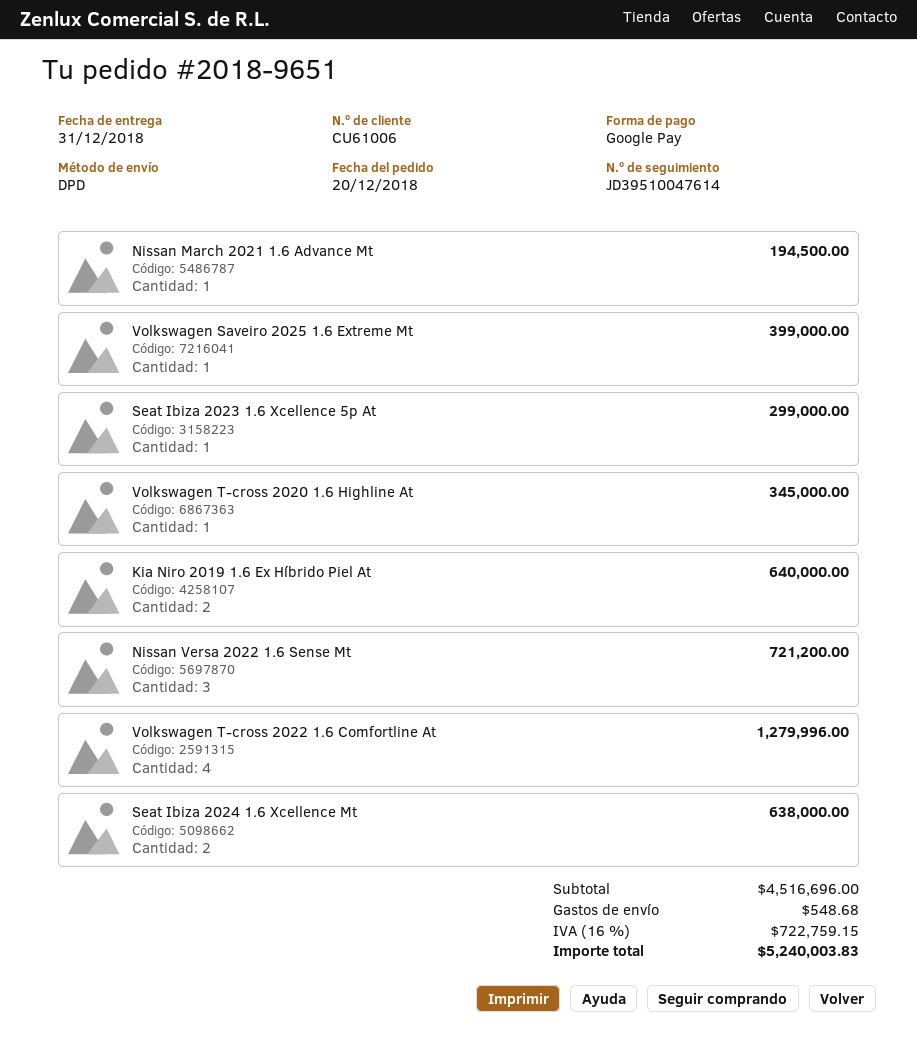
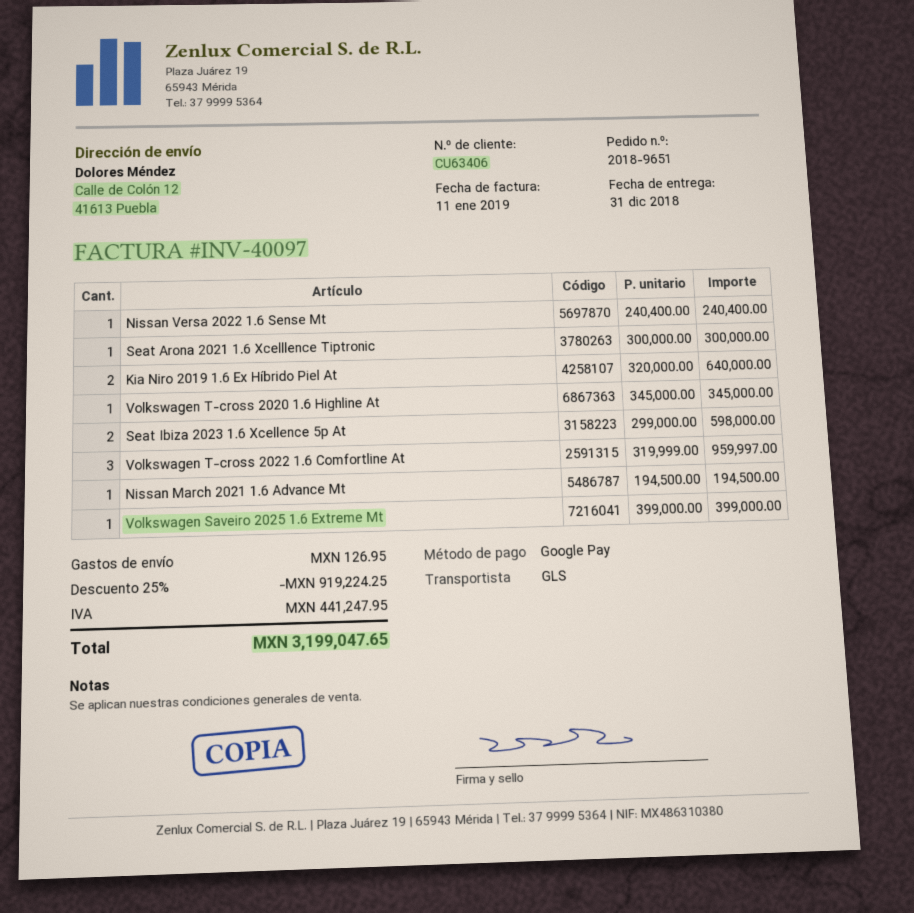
customer number: CU61006 -> CU63406
shipping method: DPD -> GLS
Seat Ibiza 2023 1.6 Xcellence 5p At: 1 for 299000.00 -> 2 for 598000.00
Nissan Versa 2022 1.6 Sense Mt: 3 for 721200.00 -> 1 for 240400.00
Volkswagen T-cross 2022 1.6 Comfortline At: 4 for 1279996.00 -> 3 for 959997.00
Seat Ibiza 2024 1.6 Xcellence Mt: 2 for 638000.00 -> none
Seat Arona 2021 1.6 Xcelllence Tiptronic: none -> 1 for 300000.00
discount: none -> 25% = 919224.25
shipping: 548.68 -> 126.95
tax: 722759.15 -> 441247.95
total: 5240003.83 -> 3199047.65

